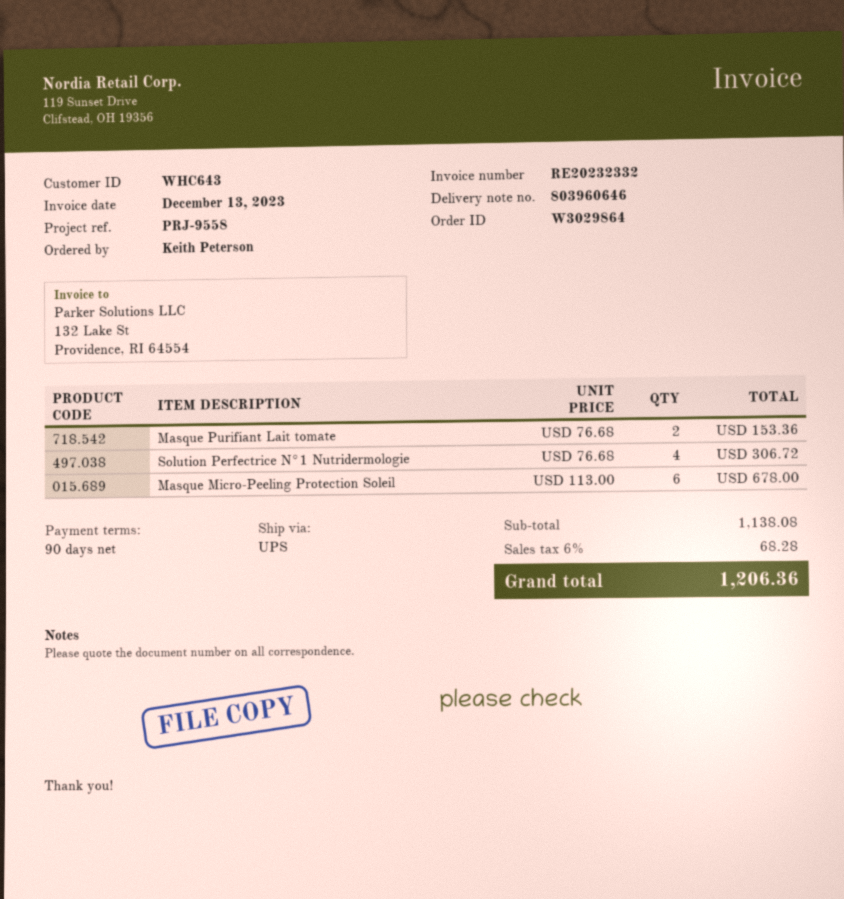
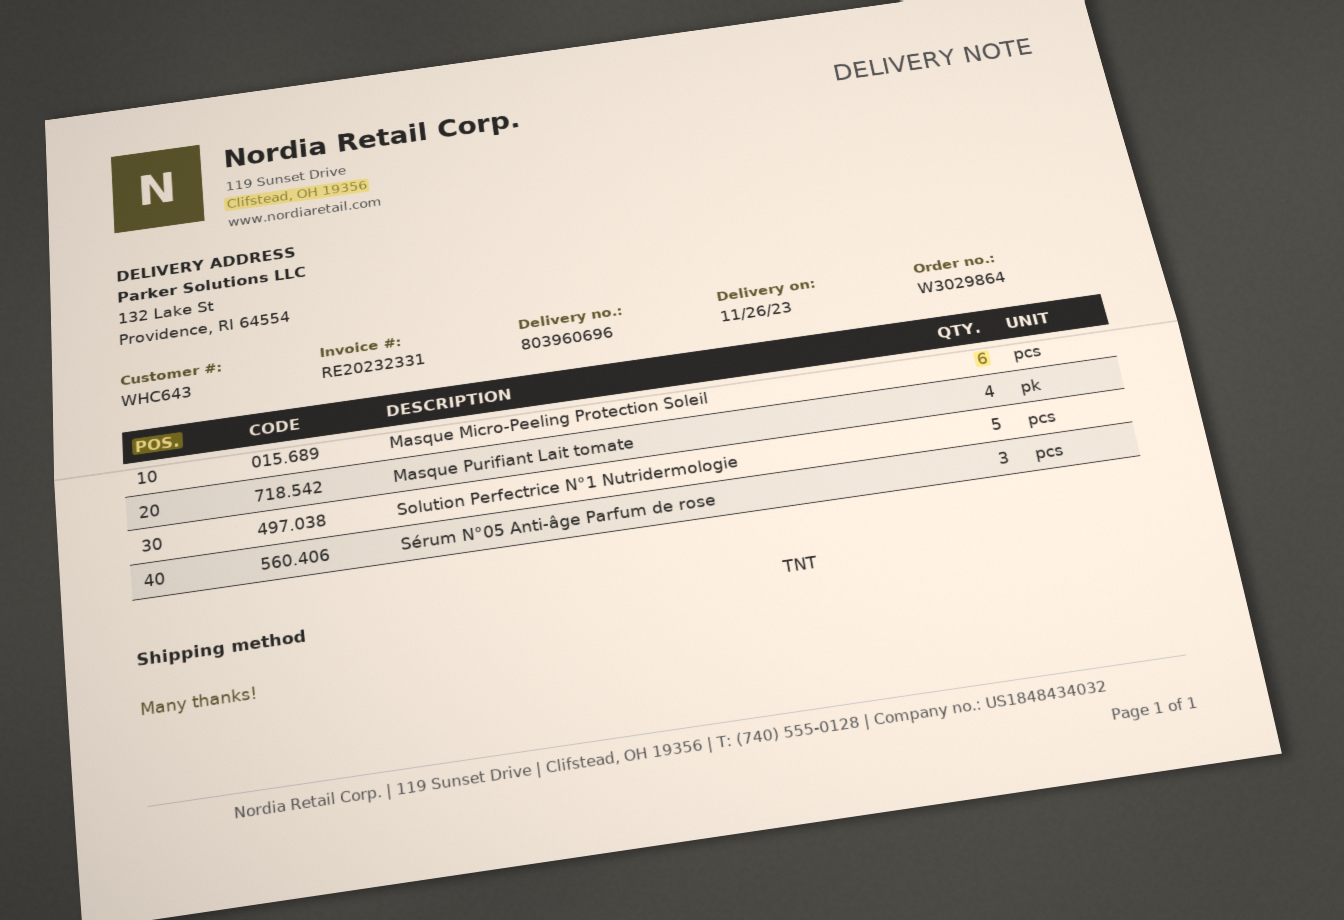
delivery note number: 803960646 -> 803960696
invoice number: RE20232332 -> RE20232331
shipping method: UPS -> TNT
Masque Purifiant Lait tomate: 2 -> 4
Solution Perfectrice N°1 Nutridermologie: 4 -> 5
Sérum N°05 Anti-âge Parfum de rose: none -> 3

